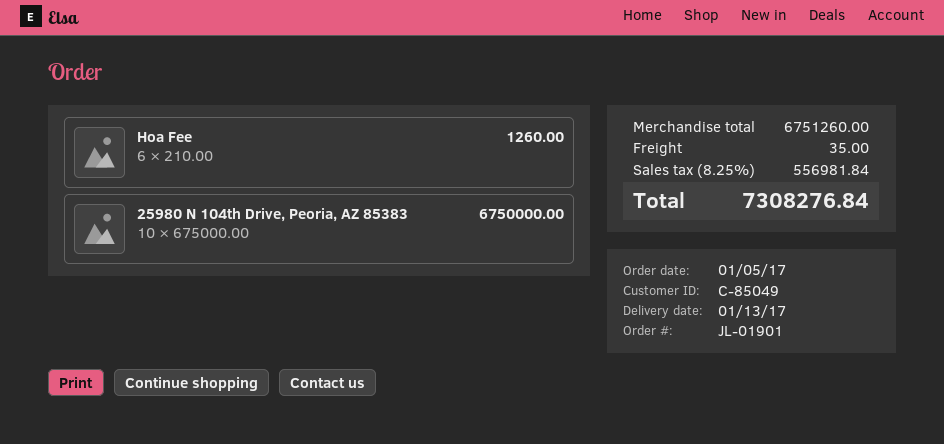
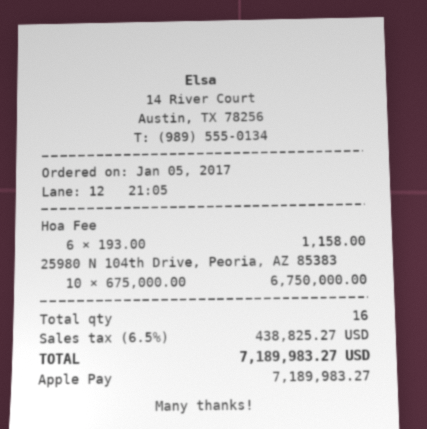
Hoa Fee: 6 x 210.00 = 1260.00 -> 6 x 193.00 = 1158.00
shipping: 35.00 -> none
tax: 8.25% = 556981.84 -> 6.5% = 438825.27
total: 7308276.84 -> 7189983.27

